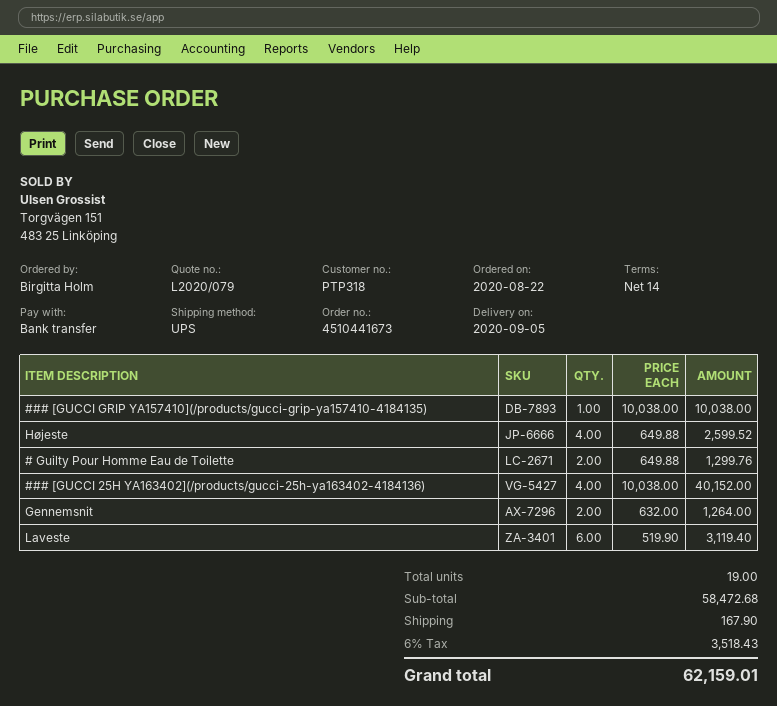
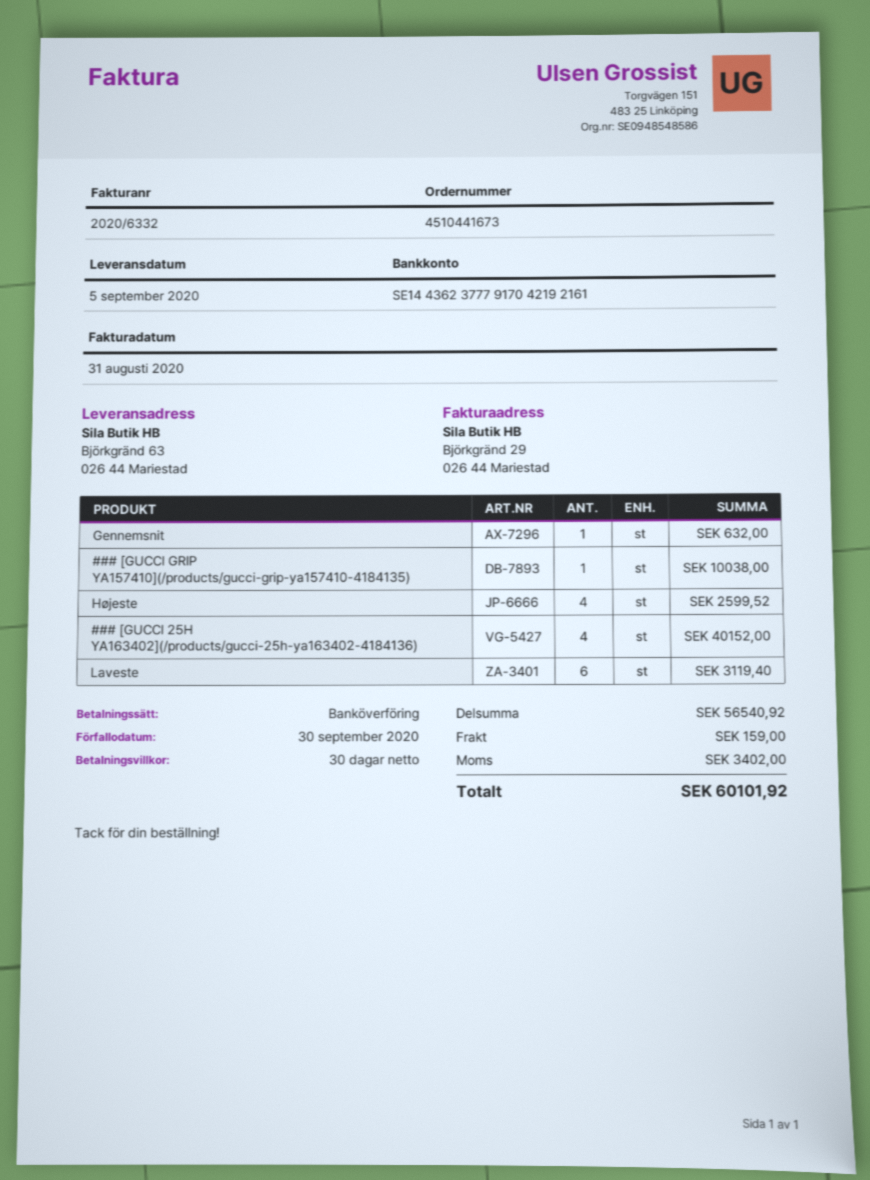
payment terms: 14 days -> 30 days
# Guilty Pour Homme Eau de Toilette: 2 for 1299.76 -> none
Gennemsnit: 2 for 1264.00 -> 1 for 632.00
subtotal: 58472.68 -> 56540.92
shipping: 167.90 -> 159.00
tax: 3518.43 -> 3402.00
total: 62159.01 -> 60101.92

